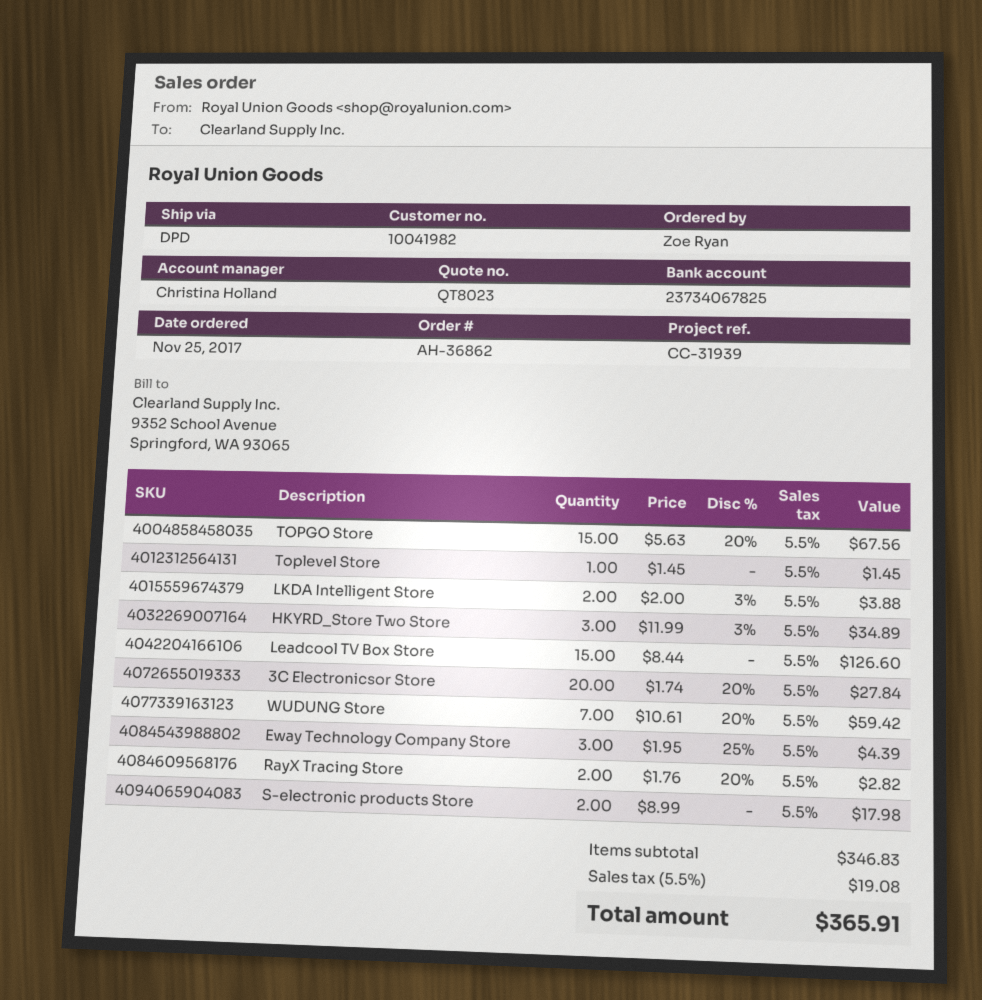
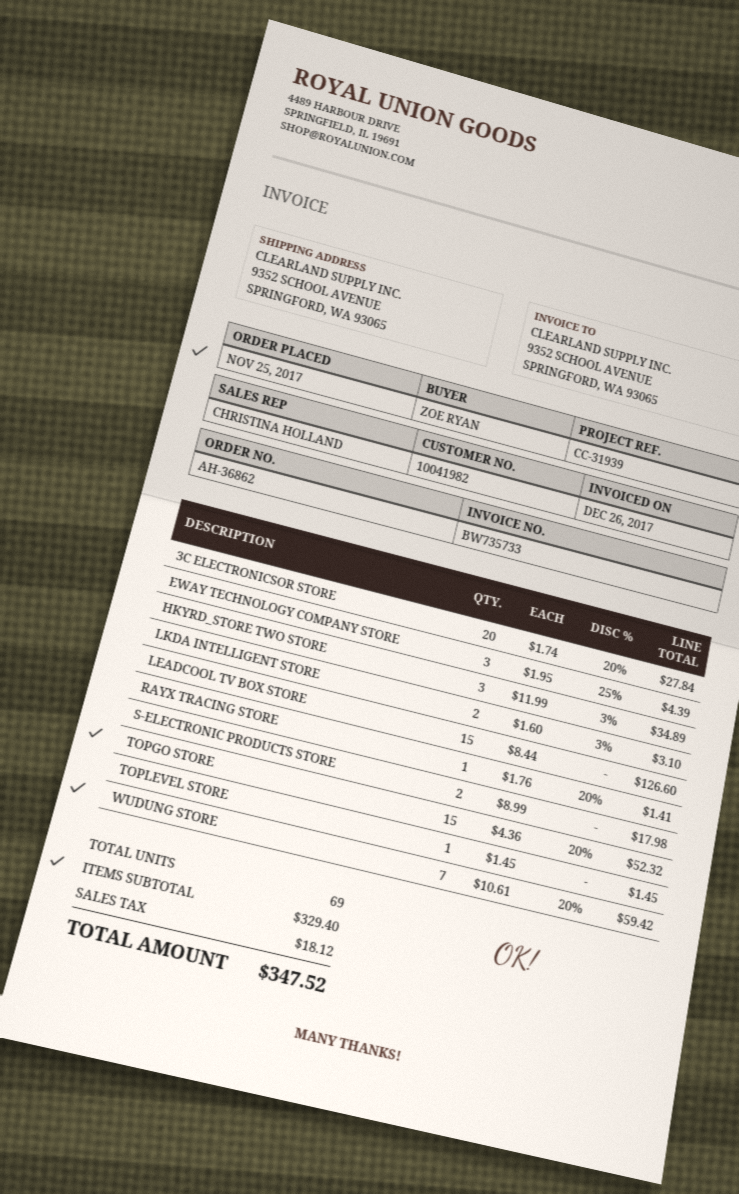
TOPGO Store: 15 x 5.63 - 20% = 67.56 -> 15 x 4.36 - 20% = 52.32
LKDA Intelligent Store: 2 x 2.00 - 3% = 3.88 -> 2 x 1.60 - 3% = 3.10
RayX Tracing Store: 2 x 1.76 - 20% = 2.82 -> 1 x 1.76 - 20% = 1.41
subtotal: 346.83 -> 329.40
tax: 19.08 -> 18.12
total: 365.91 -> 347.52

